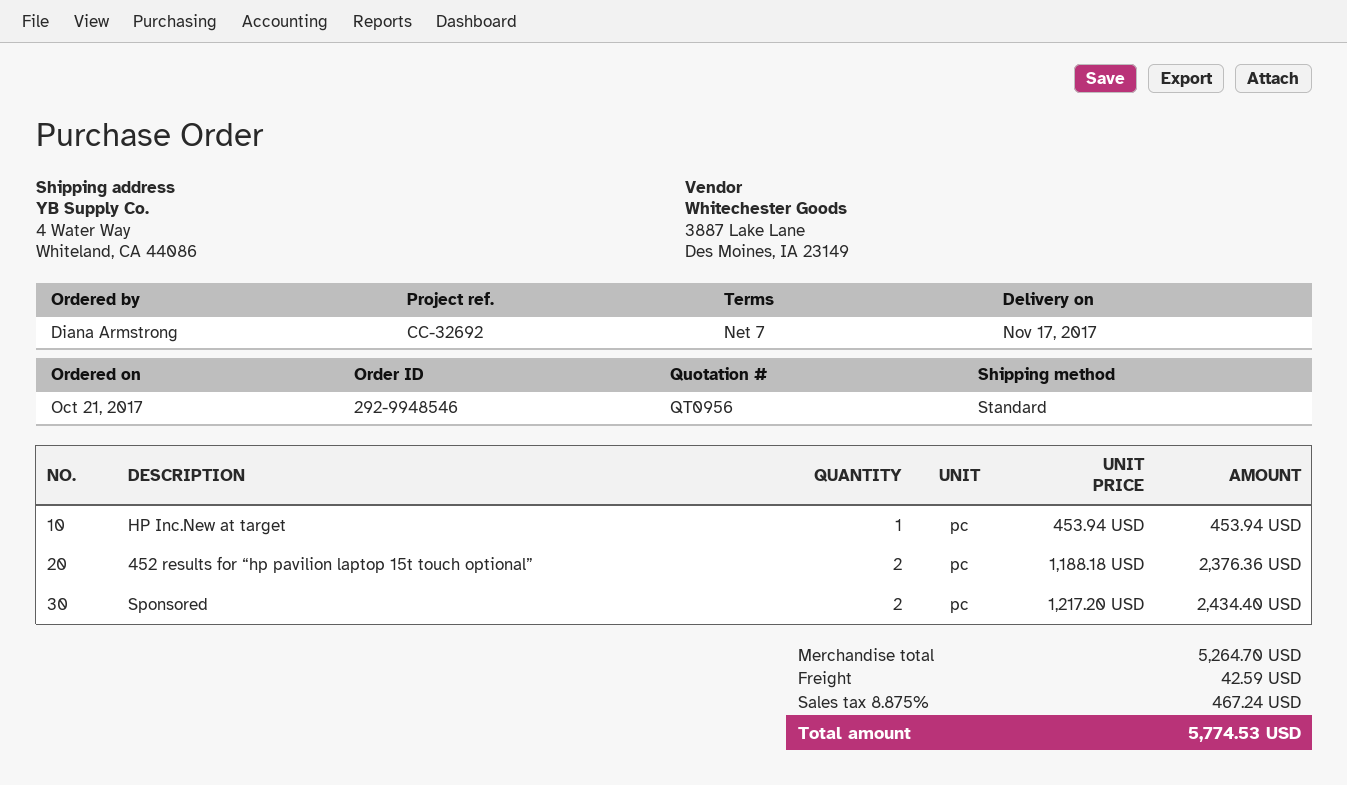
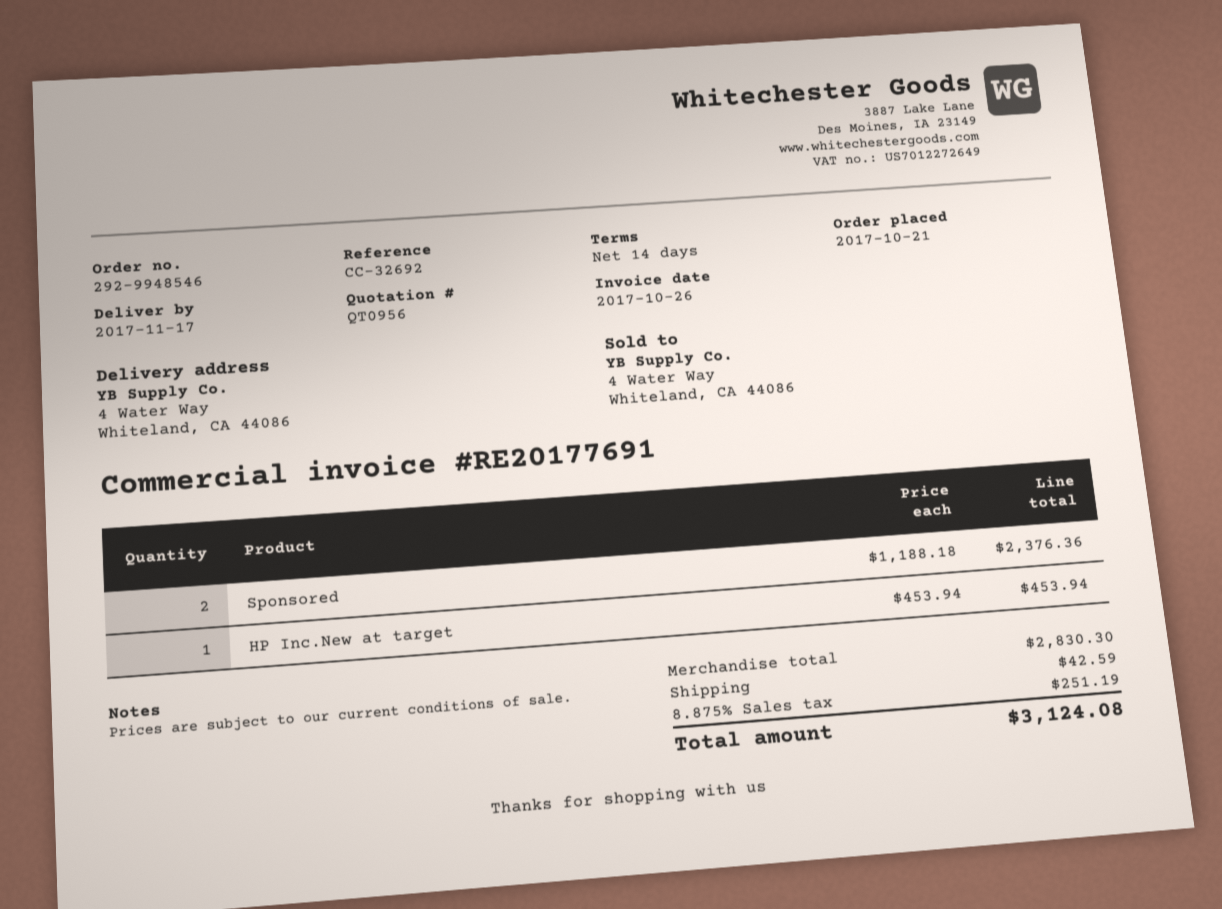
payment terms: 7 days -> 14 days
452 results for “hp pavilion laptop 15t touch optional”: 2 x 1188.18 = 2376.36 -> none
Sponsored: 2 x 1217.20 = 2434.40 -> 2 x 1188.18 = 2376.36
subtotal: 5264.70 -> 2830.30
tax: 8.875% = 467.24 -> 8.875% = 251.19
total: 5774.53 -> 3124.08

